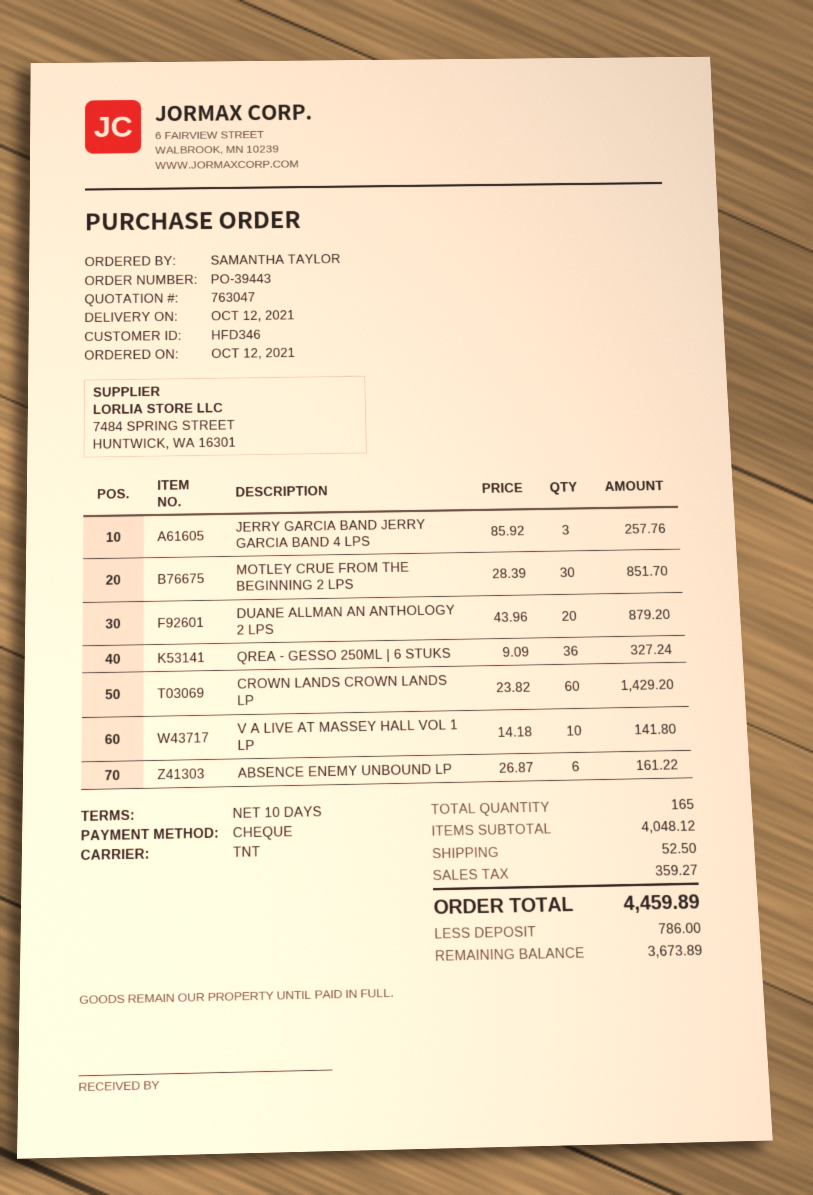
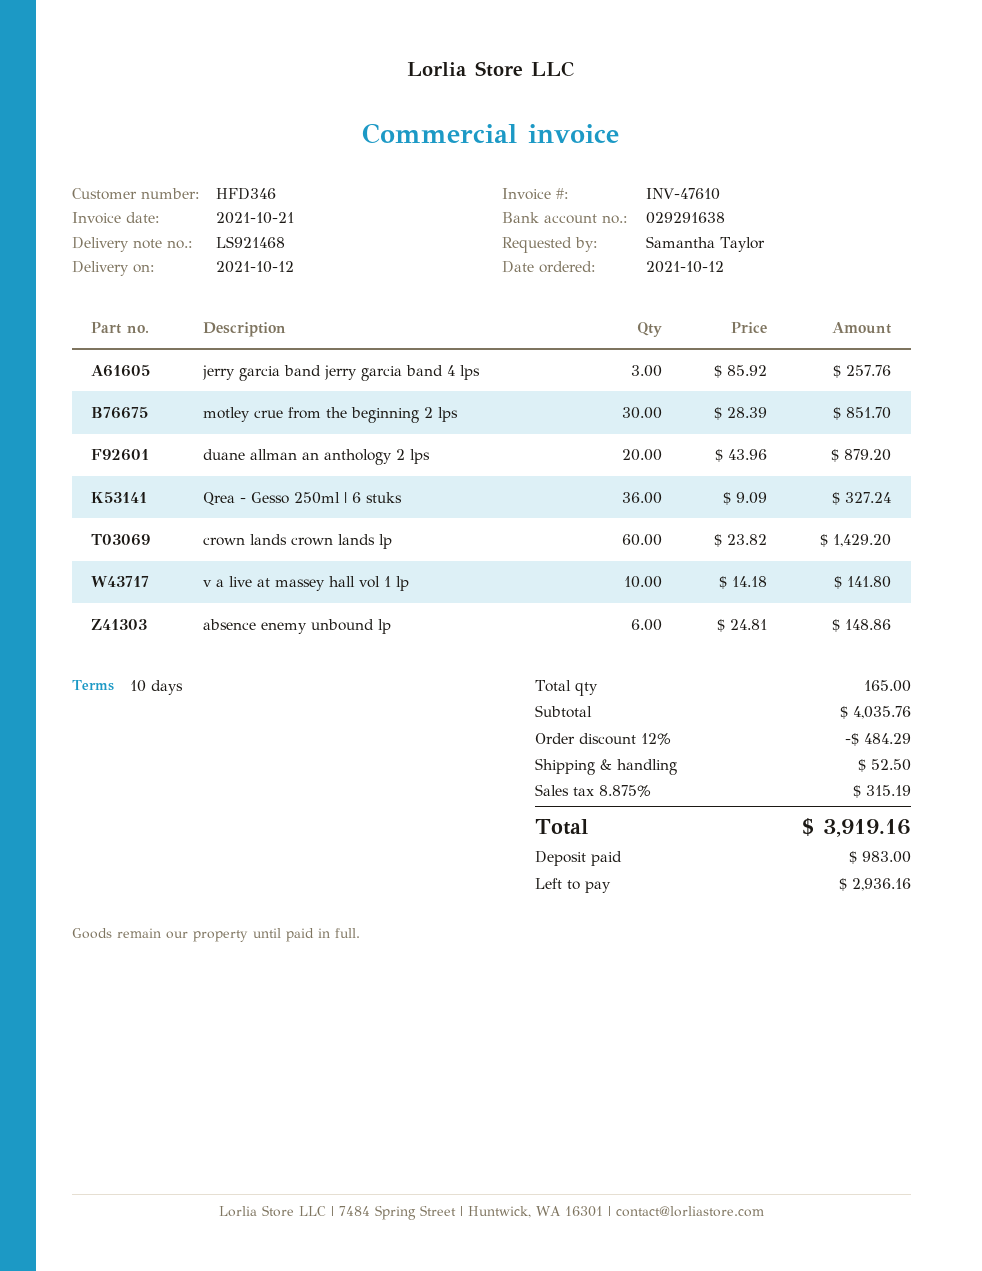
ABSENCE ENEMY UNBOUND LP: 6 x 26.87 = 161.22 -> 6 x 24.81 = 148.86
subtotal: 4048.12 -> 4035.76
discount: none -> 12% = 484.29
tax: 359.27 -> 315.19
total: 4459.89 -> 3919.16
deposit: 786.00 -> 983.00
balance: 3673.89 -> 2936.16

